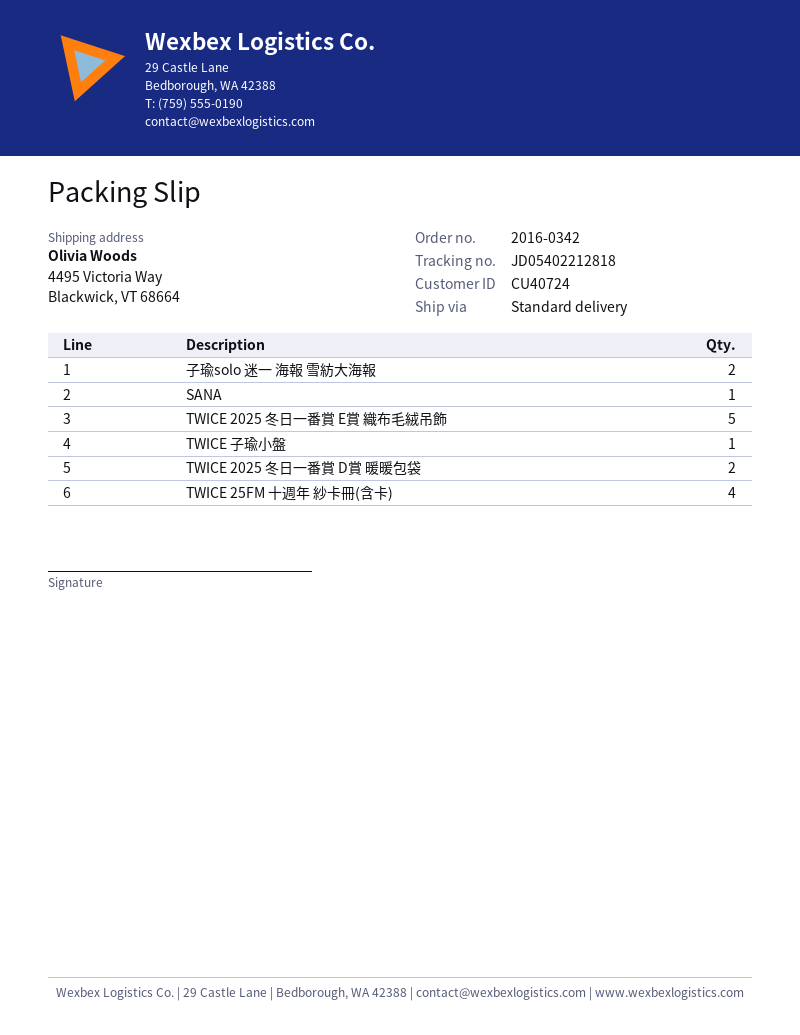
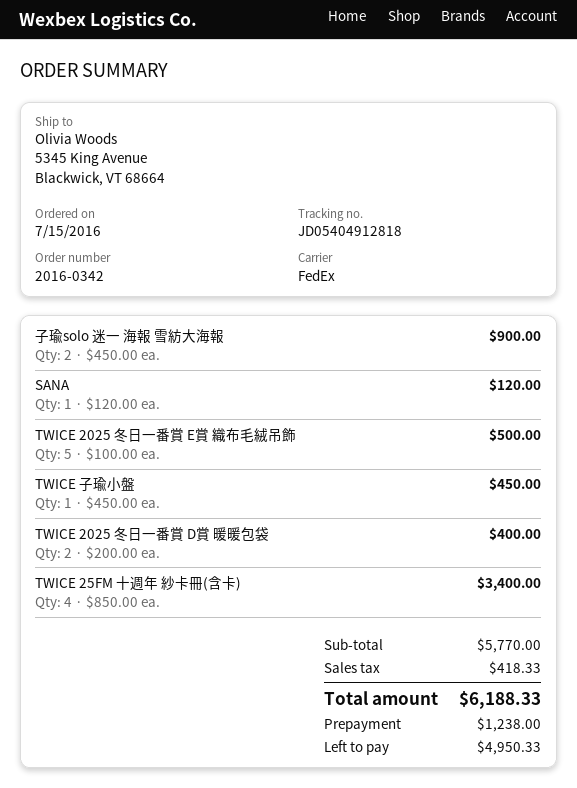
shipping method: standard -> FedEx
tracking number: JD05402212818 -> JD05404912818
ship to: 4495 Victoria Way, Blackwick, VT 68664 -> 5345 King Avenue, Blackwick, VT 68664

